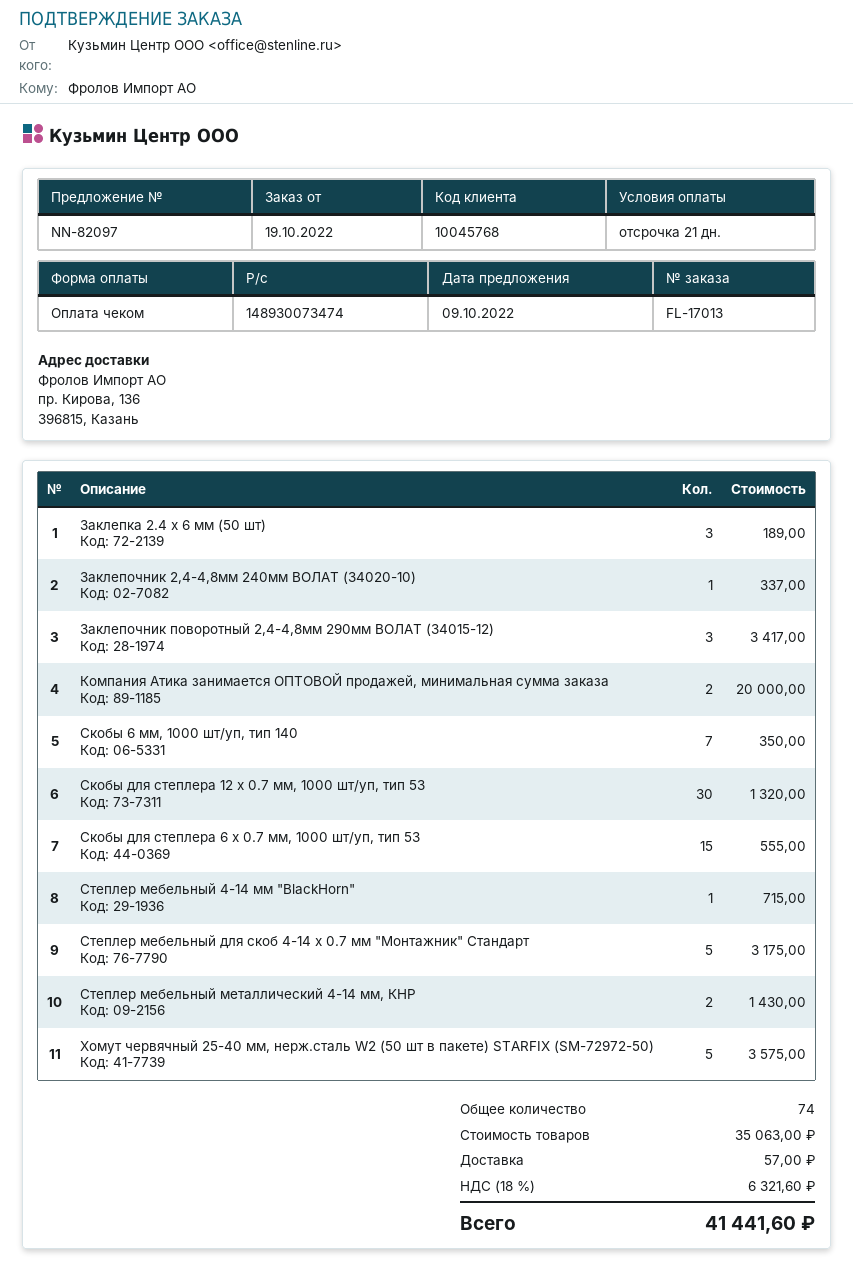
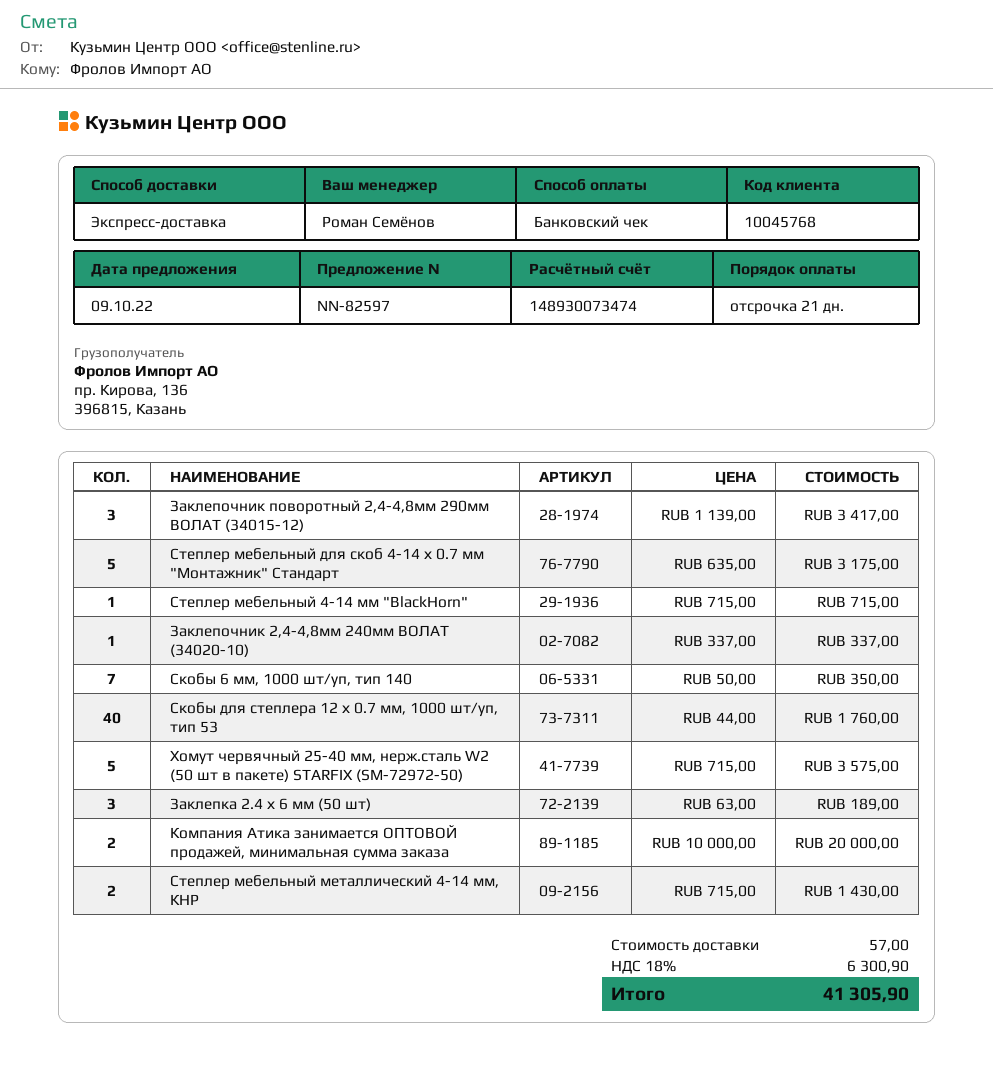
quote number: NN-82097 -> NN-82597
Скобы для степлера 12 х 0.7 мм, 1000 шт/уп, тип 53: 30 for 1320.00 -> 40 for 1760.00
Скобы для степлера 6 х 0.7 мм, 1000 шт/уп, тип 53: 15 for 555.00 -> none
tax: 18% = 6321.60 -> 18% = 6300.90
total: 41441.60 -> 41305.90

